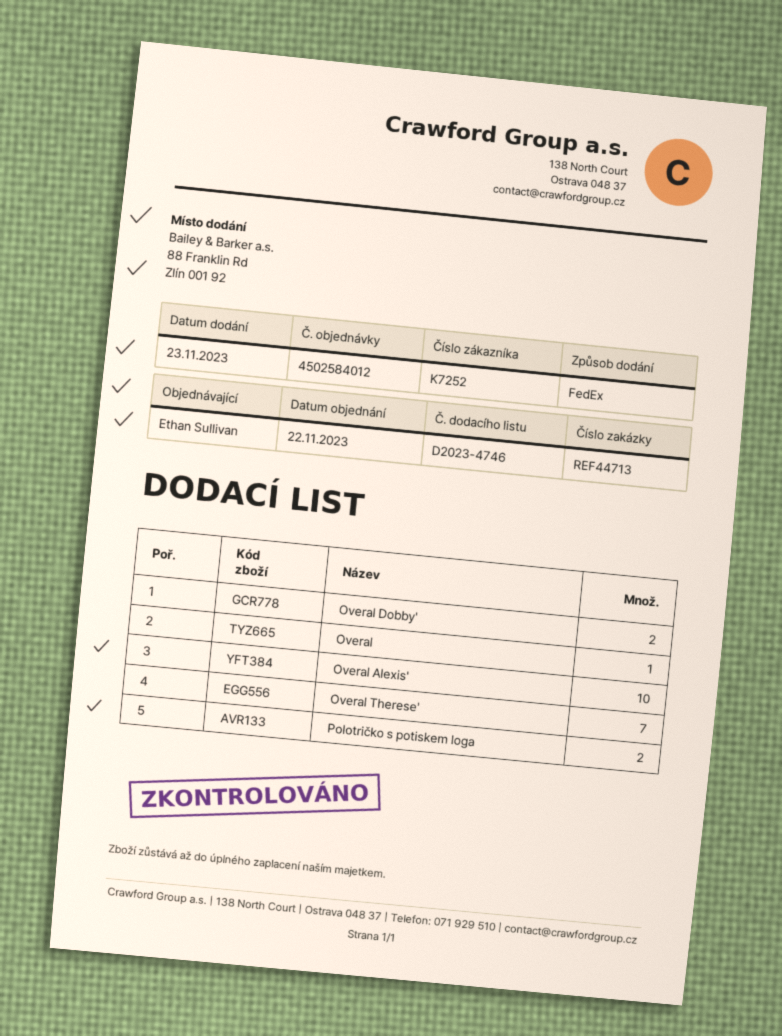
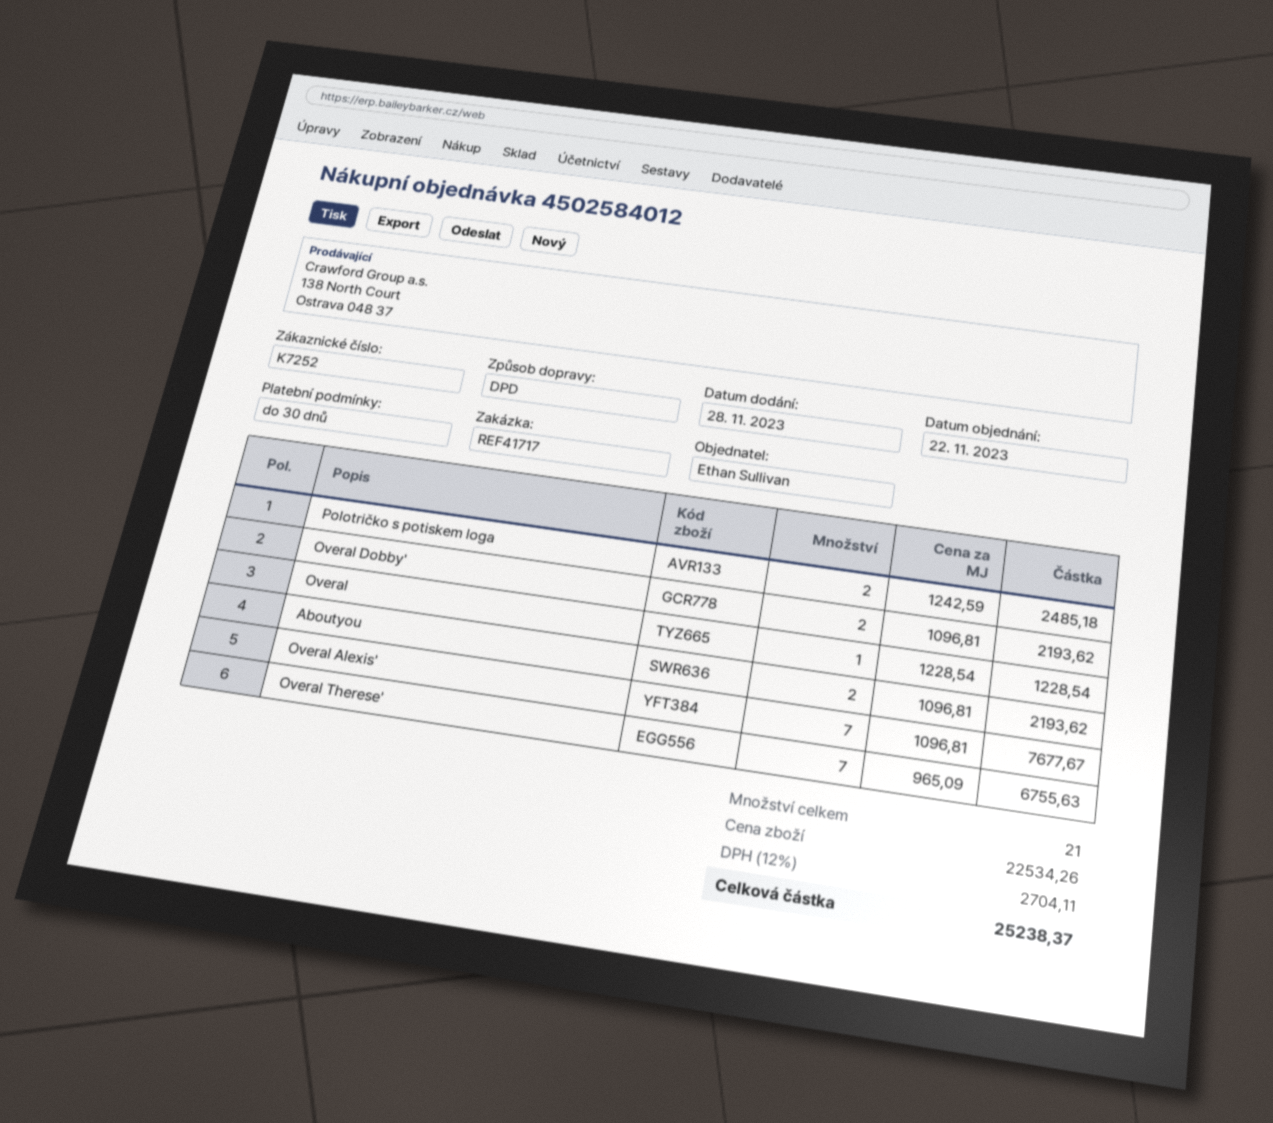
delivery date: 2023-11-23 -> 2023-11-28
reference: REF44713 -> REF41717
shipping method: FedEx -> DPD
Overal Alexis': 10 -> 7
Aboutyou: none -> 2

